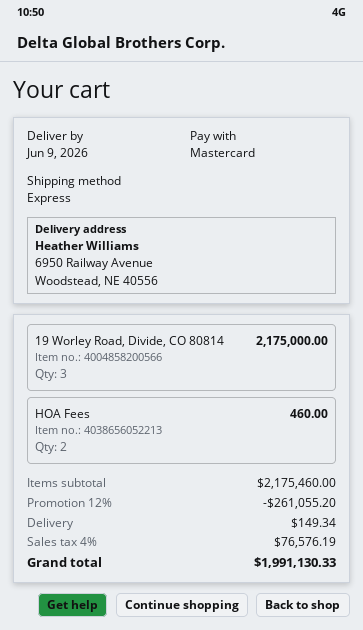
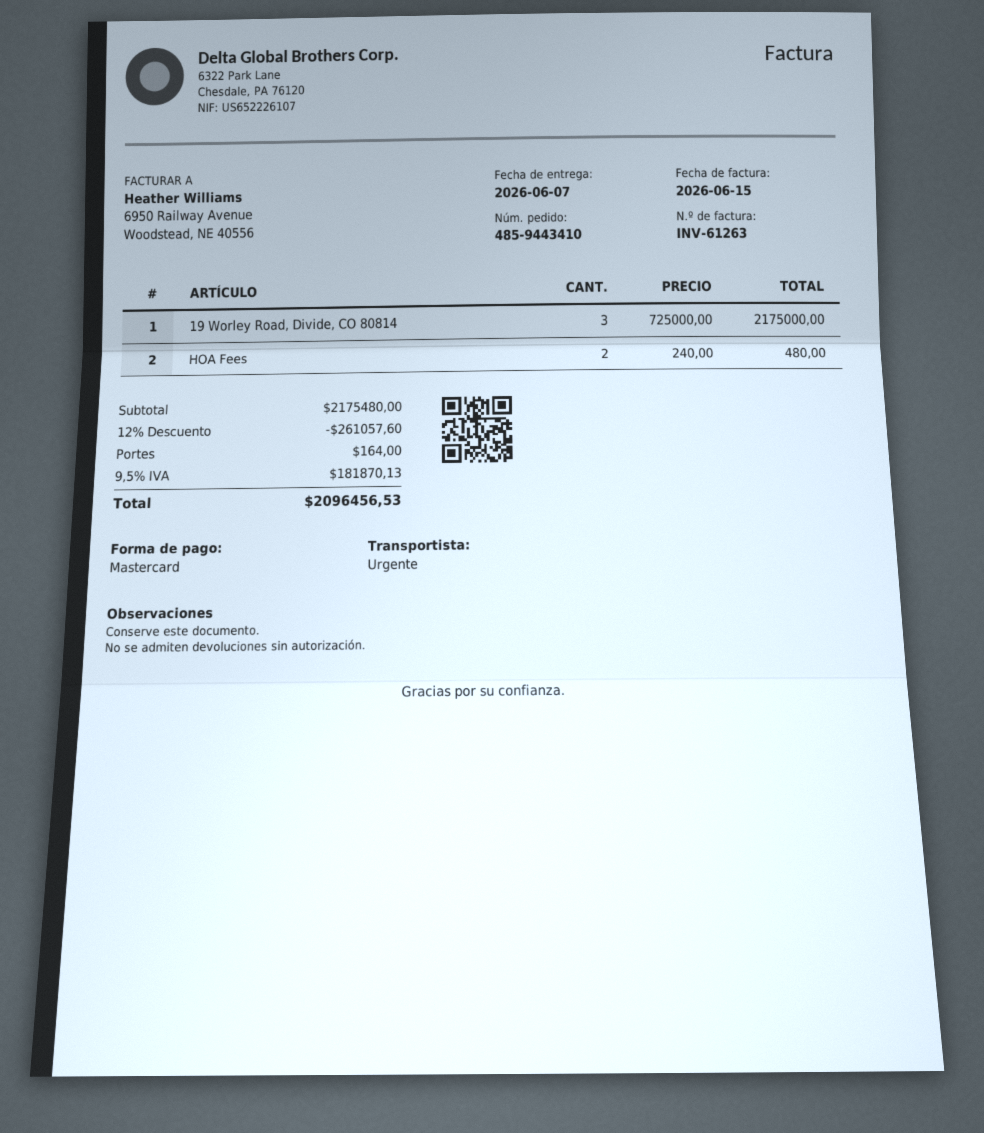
delivery date: 2026-06-09 -> 2026-06-07
HOA Fees: 2 for 460.00 -> 2 for 480.00
subtotal: 2175460.00 -> 2175480.00
discount: 12% = 261055.20 -> 12% = 261057.60
shipping: 149.34 -> 164.00
tax: 4% = 76576.19 -> 9.5% = 181870.13
total: 1991130.33 -> 2096456.53

